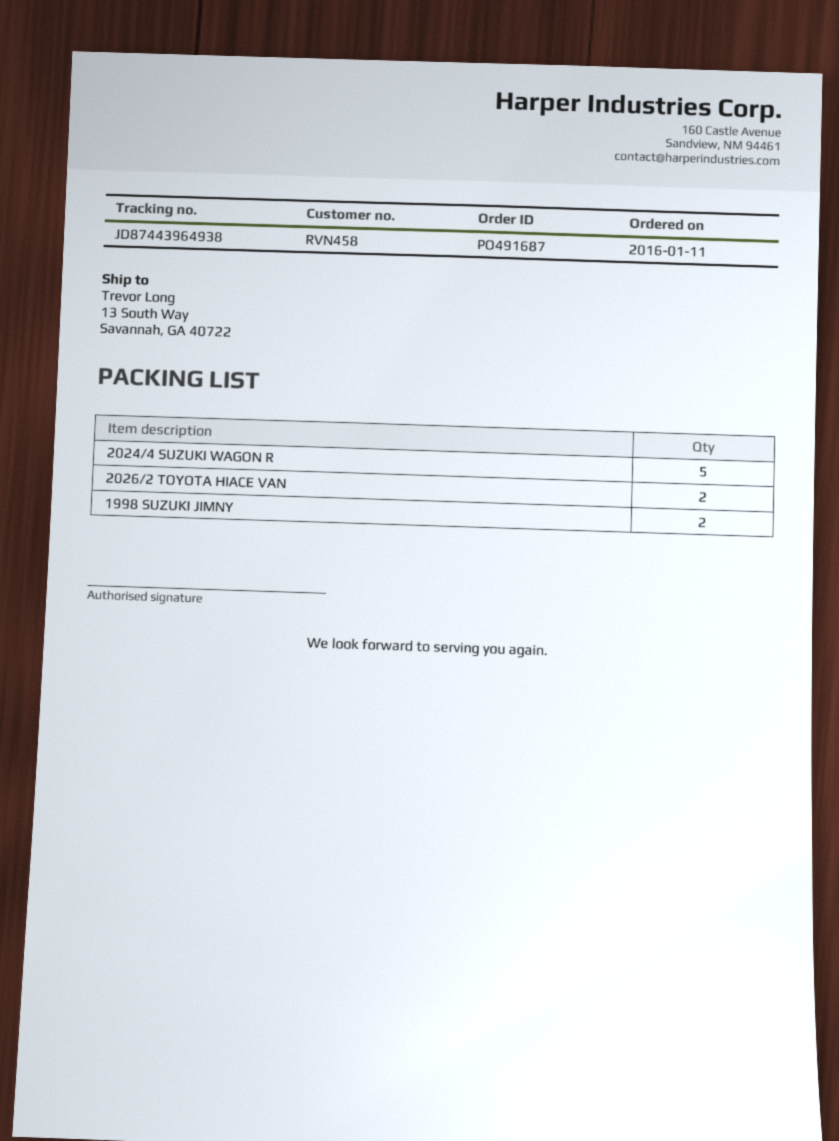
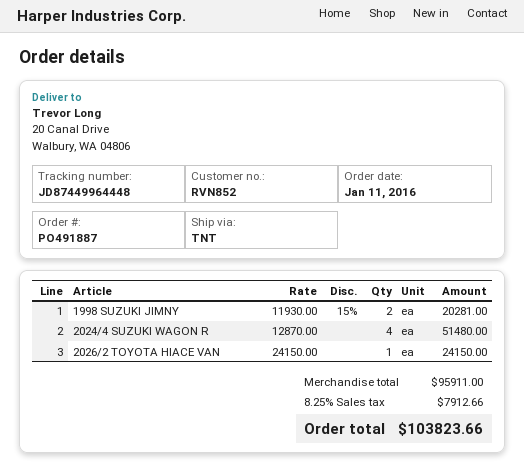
order number: PO491687 -> PO491887
customer number: RVN458 -> RVN852
tracking number: JD87443964938 -> JD87449964448
ship to: 13 South Way, Savannah, GA 40722 -> 20 Canal Drive, Walbury, WA 04806
2024/4 SUZUKI WAGON R: 5 -> 4
2026/2 TOYOTA HIACE VAN: 2 -> 1

